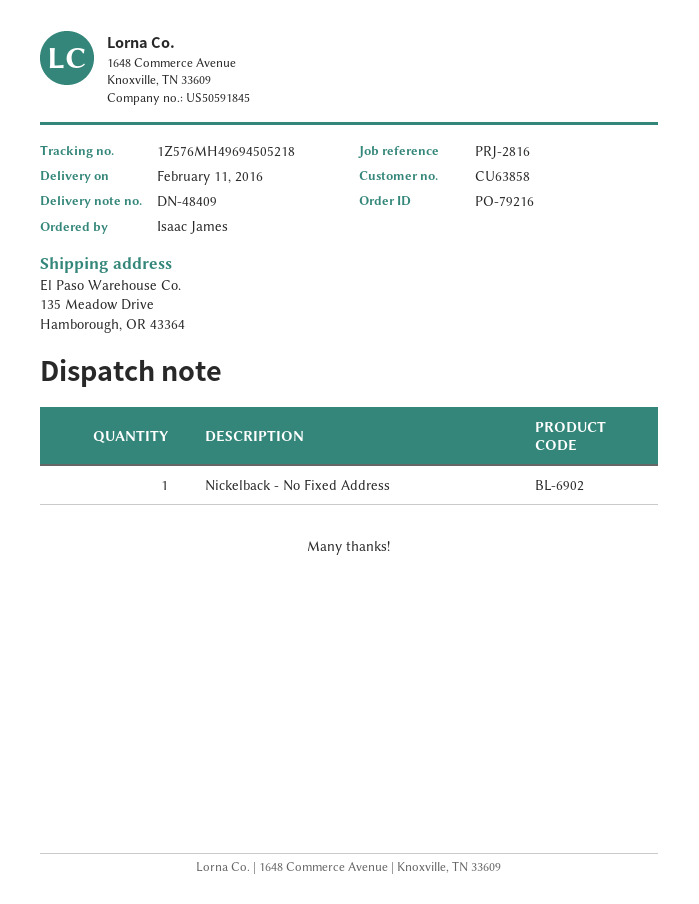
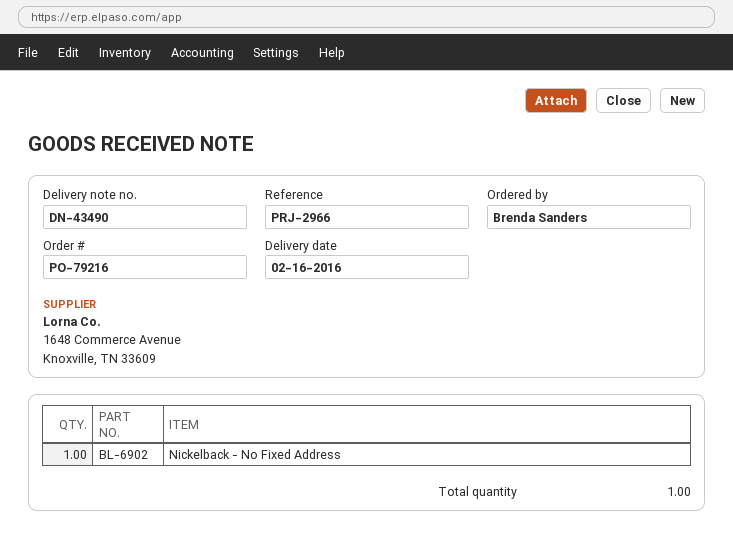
delivery note number: DN-48409 -> DN-43490
delivery date: 2016-02-11 -> 2016-02-16
reference: PRJ-2816 -> PRJ-2966
ordered by: Isaac James -> Brenda Sanders

